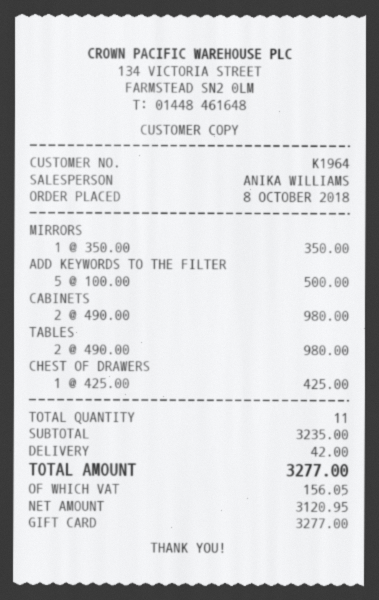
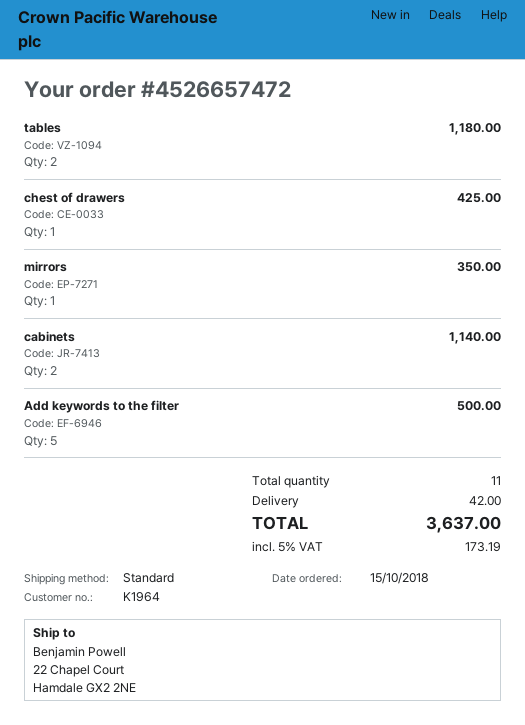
order date: 2018-10-08 -> 2018-10-15
CABINETS: 2 for 980.00 -> 2 for 1140.00
TABLES: 2 for 980.00 -> 2 for 1180.00
tax: 156.05 -> 173.19
total: 3277.00 -> 3637.00

